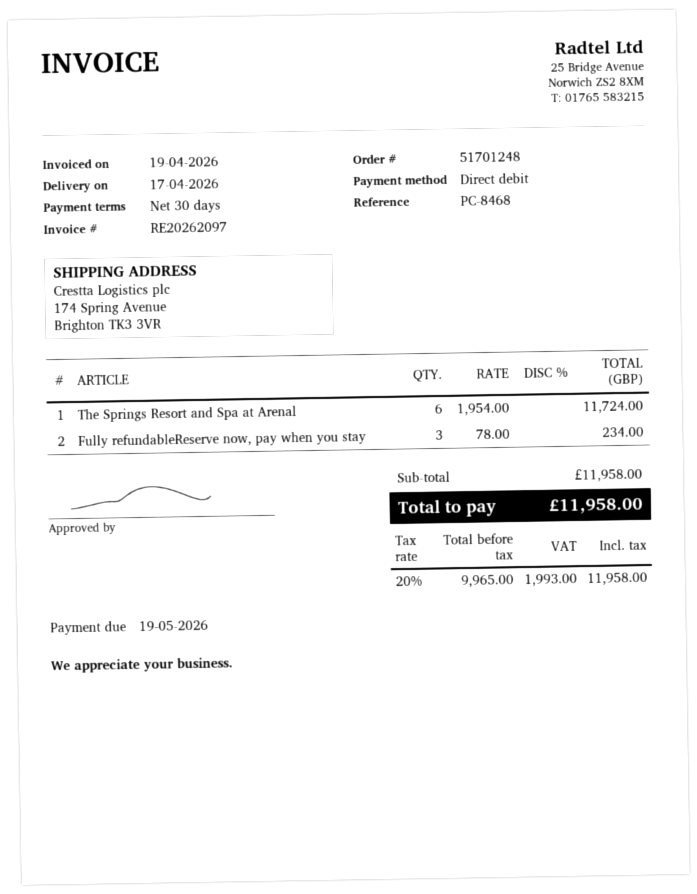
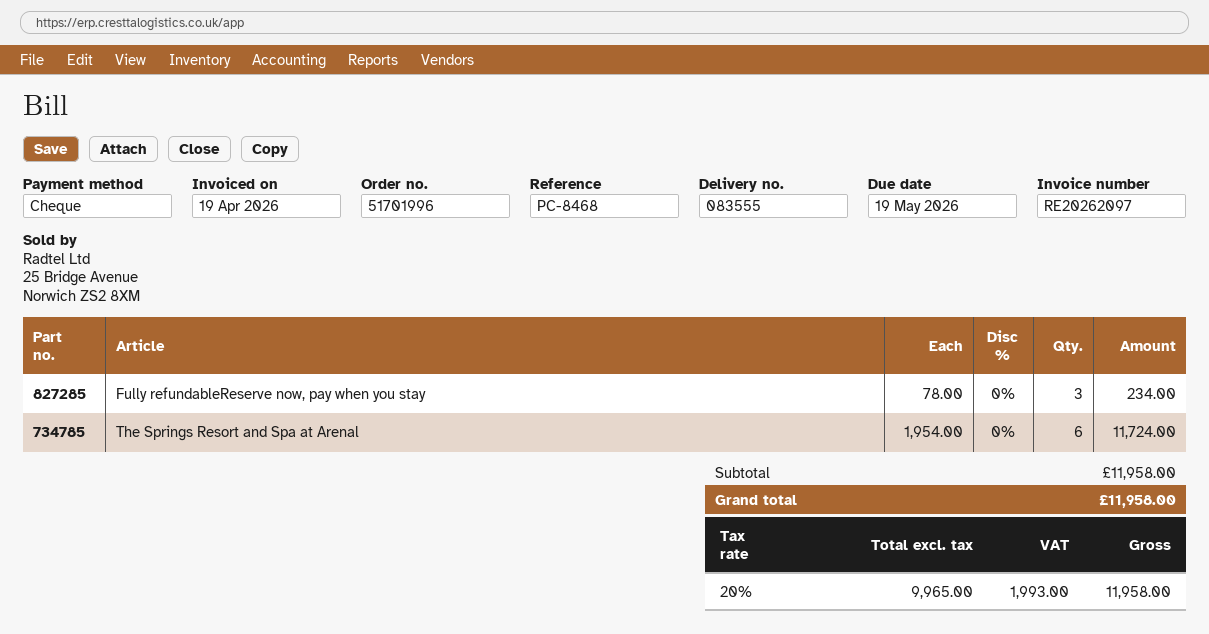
order number: 51701248 -> 51701996
payment method: direct debit -> cheque

